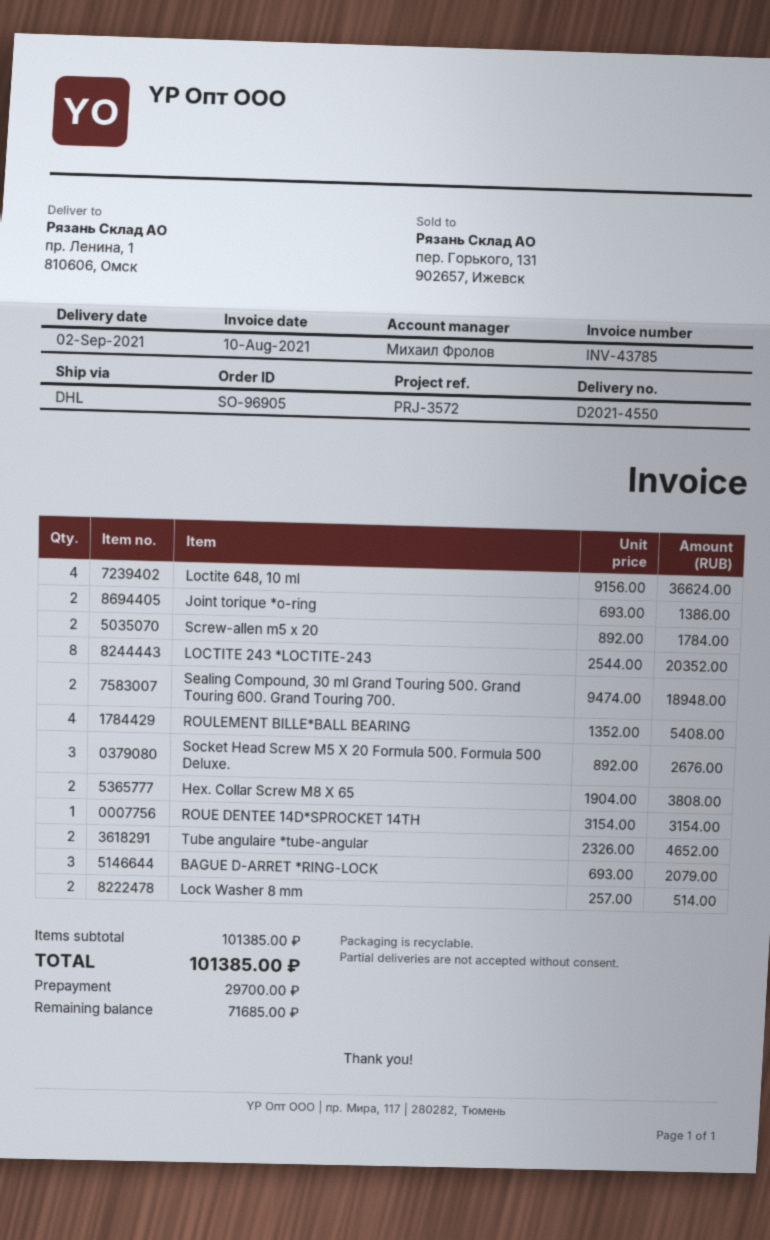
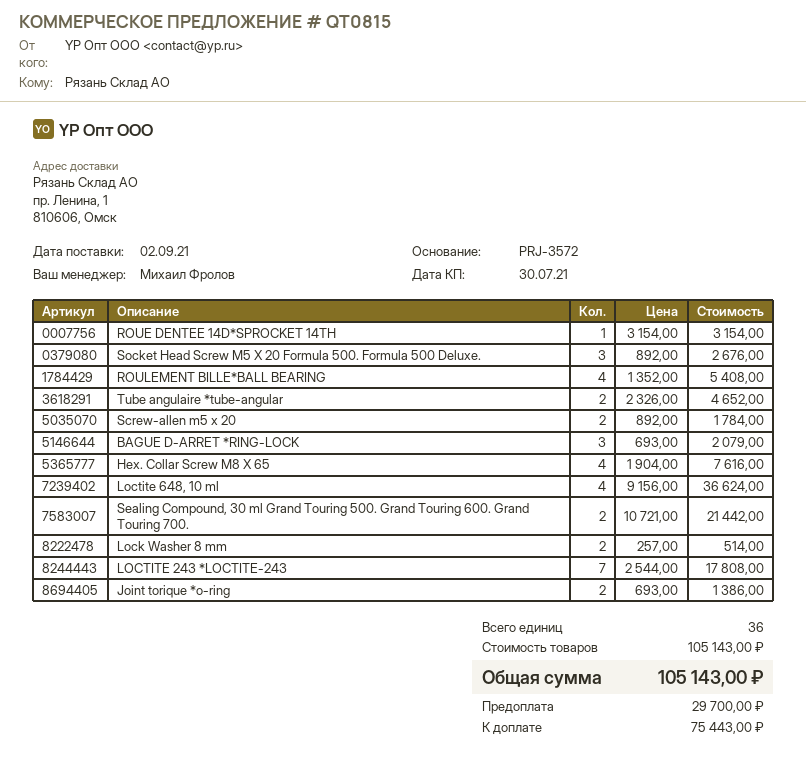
LOCTITE 243 *LOCTITE-243: 8 x 2544.00 = 20352.00 -> 7 x 2544.00 = 17808.00
Sealing Compound, 30 ml Grand Touring 500. Grand Touring 600. Grand Touring 700.: 2 x 9474.00 = 18948.00 -> 2 x 10721.00 = 21442.00
Hex. Collar Screw M8 X 65: 2 x 1904.00 = 3808.00 -> 4 x 1904.00 = 7616.00
subtotal: 101385.00 -> 105143.00
total: 101385.00 -> 105143.00
balance: 71685.00 -> 75443.00

